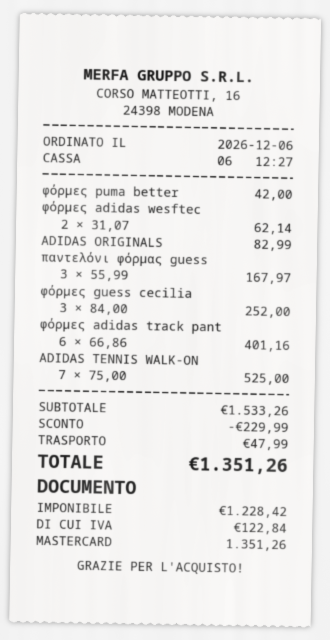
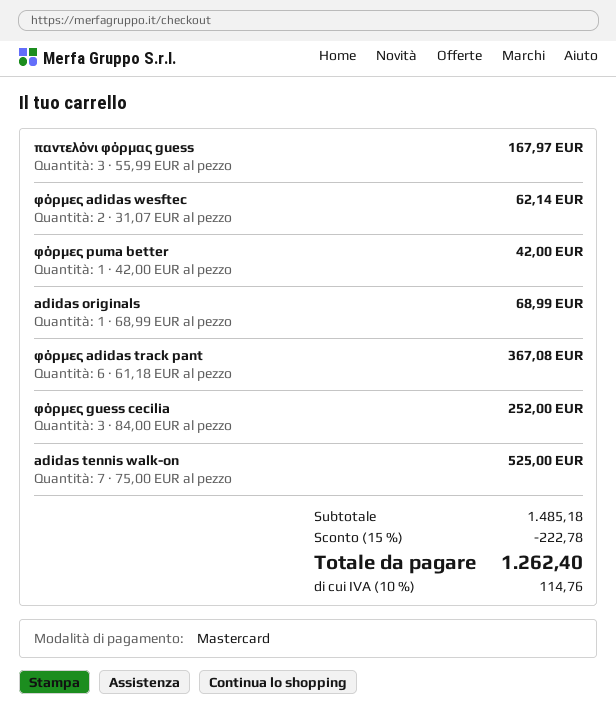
ADIDAS ORIGINALS: 1 x 82.99 = 82.99 -> 1 x 68.99 = 68.99
φόρμες adidas track pant: 6 x 66.86 = 401.16 -> 6 x 61.18 = 367.08
subtotal: 1533.26 -> 1485.18
discount: 229.99 -> 222.78
shipping: 47.99 -> none
tax: 122.84 -> 114.76
total: 1351.26 -> 1262.40

